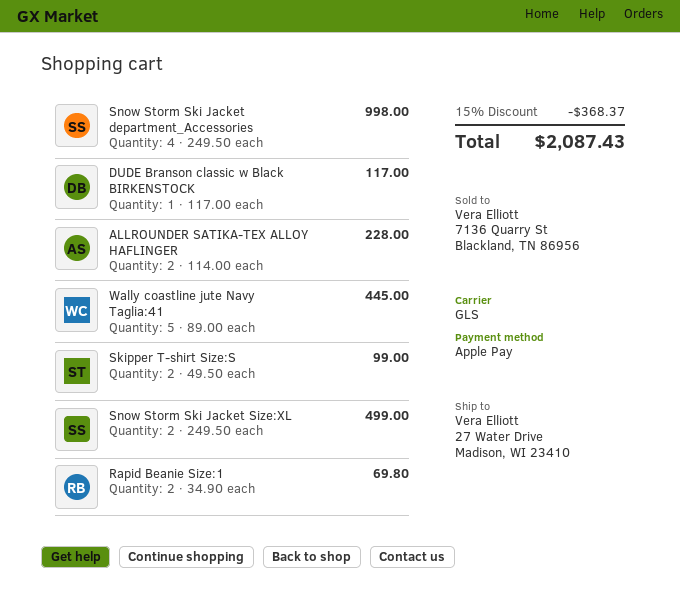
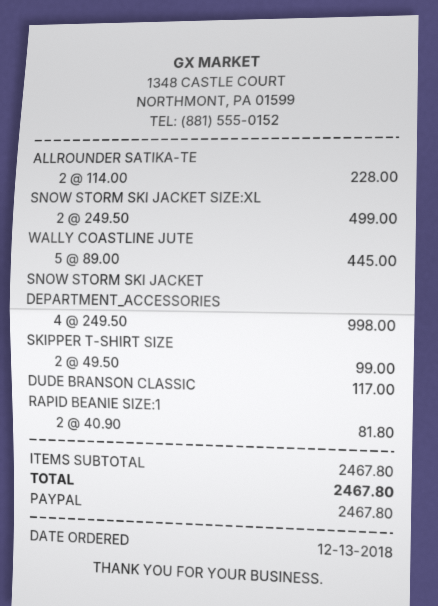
payment method: Apple Pay -> PayPal
Rapid Beanie Size:1: 2 x 34.90 = 69.80 -> 2 x 40.90 = 81.80
discount: 15% = 368.37 -> none
total: 2087.43 -> 2467.80

